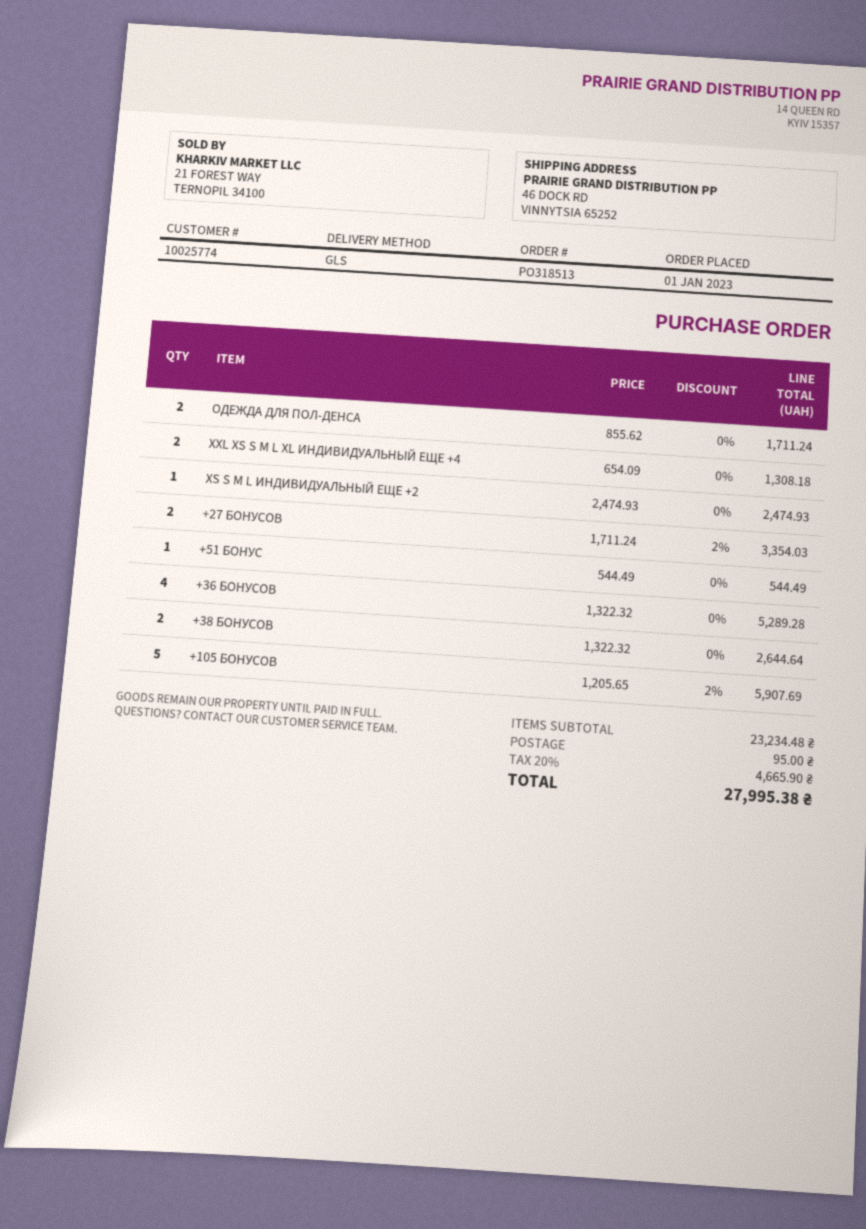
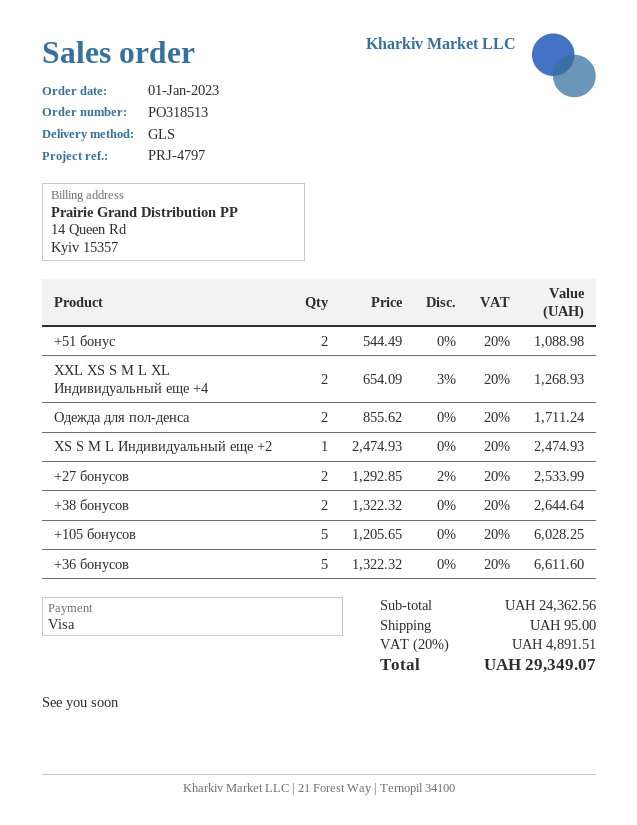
XXL XS S M L XL ИНДИВИДУАЛЬНЫЙ ЕЩЕ +4: 2 x 654.09 = 1308.18 -> 2 x 654.09 - 3% = 1268.93
+27 БОНУСОВ: 2 x 1711.24 - 2% = 3354.03 -> 2 x 1292.85 - 2% = 2533.99
+51 БОНУС: 1 x 544.49 = 544.49 -> 2 x 544.49 = 1088.98
+36 БОНУСОВ: 4 x 1322.32 = 5289.28 -> 5 x 1322.32 = 6611.60
+105 БОНУСОВ: 5 x 1205.65 - 2% = 5907.69 -> 5 x 1205.65 = 6028.25
subtotal: 23234.48 -> 24362.56
tax: 20% = 4665.90 -> 20% = 4891.51
total: 27995.38 -> 29349.07

